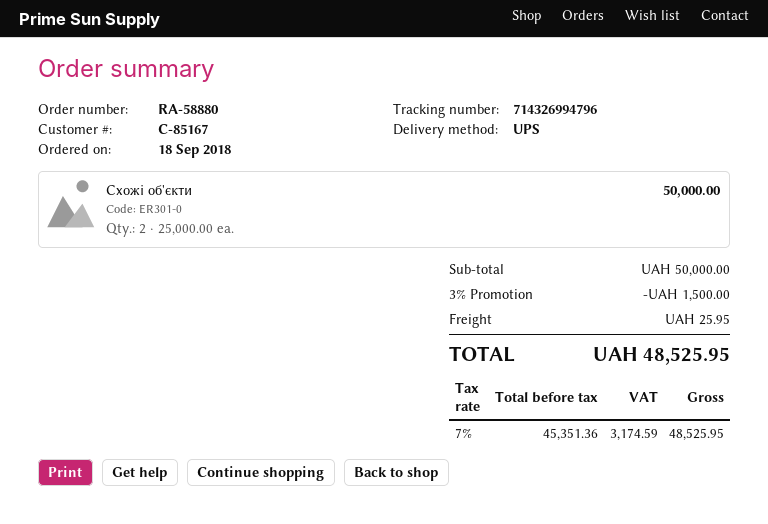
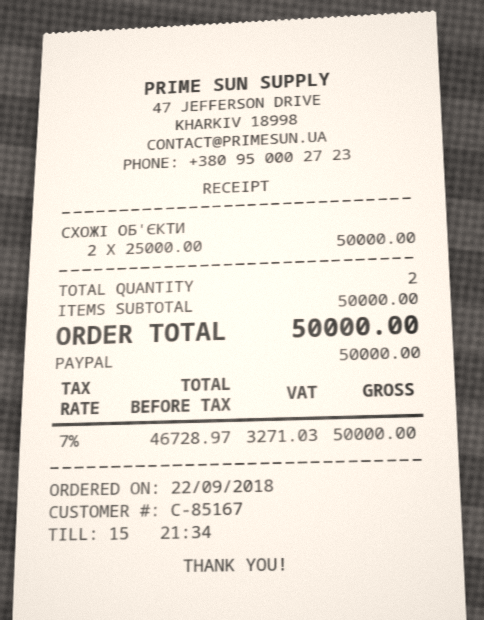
order date: 2018-09-18 -> 2018-09-22
discount: 3% = 1500.00 -> none
shipping: 25.95 -> none
net: 45351.36 -> 46728.97
tax: 7% = 3174.59 -> 7% = 3271.03
total: 48525.95 -> 50000.00

